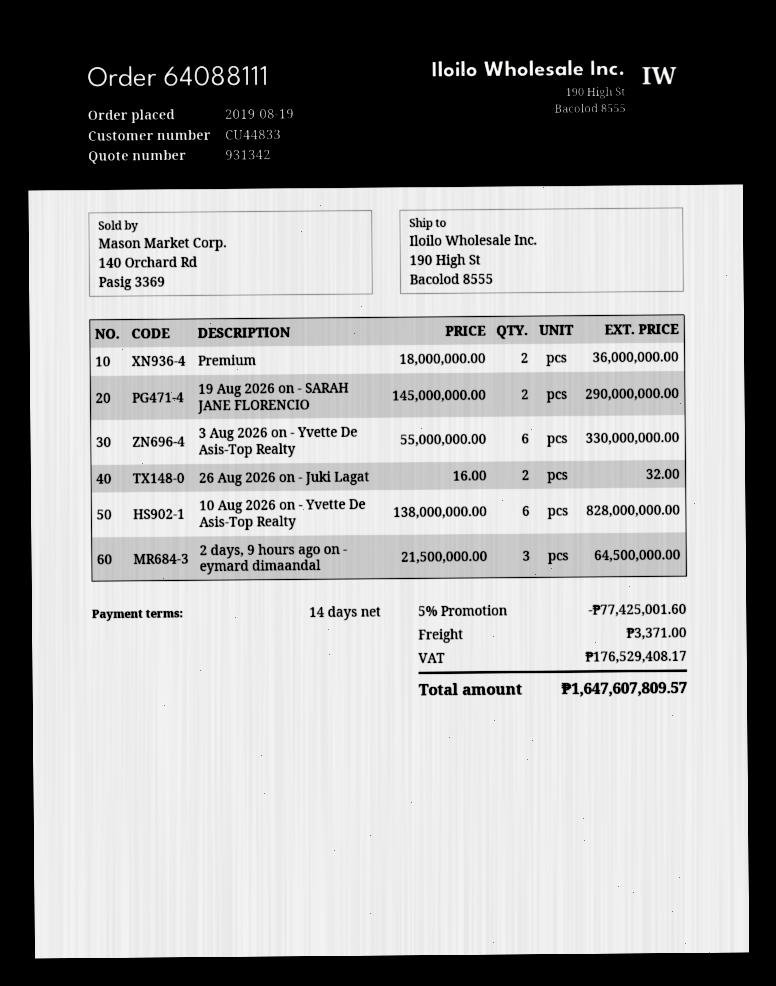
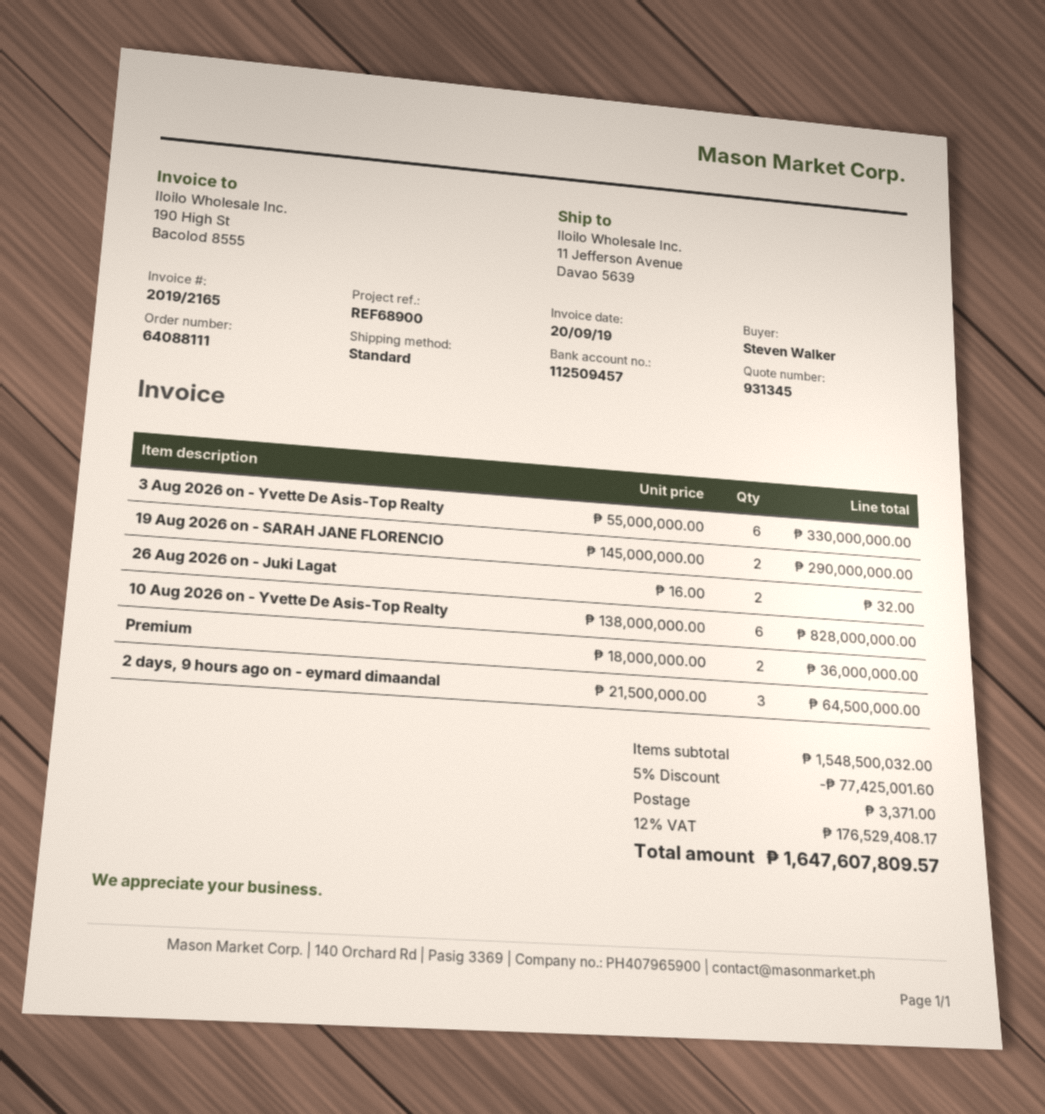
quote number: 931342 -> 931345
ship to: 190 High St, Bacolod 8555 -> 11 Jefferson Avenue, Davao 5639

